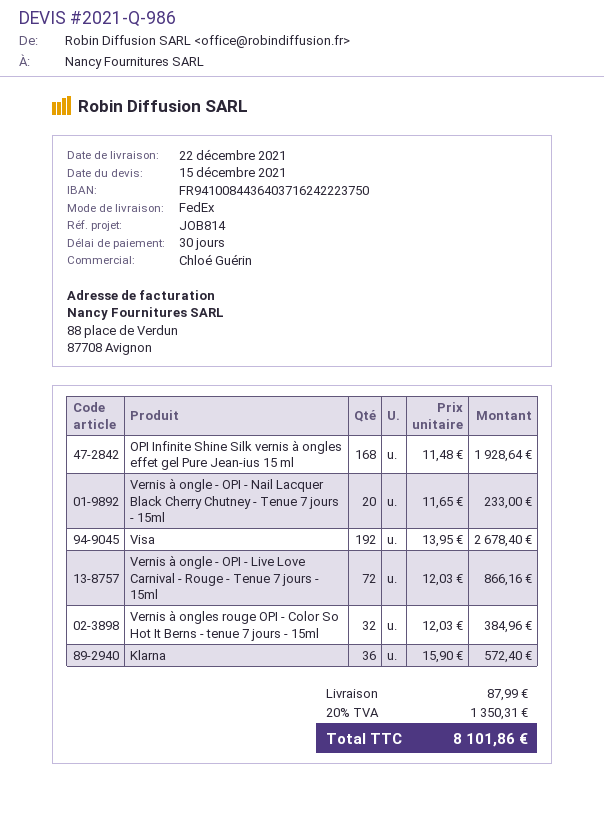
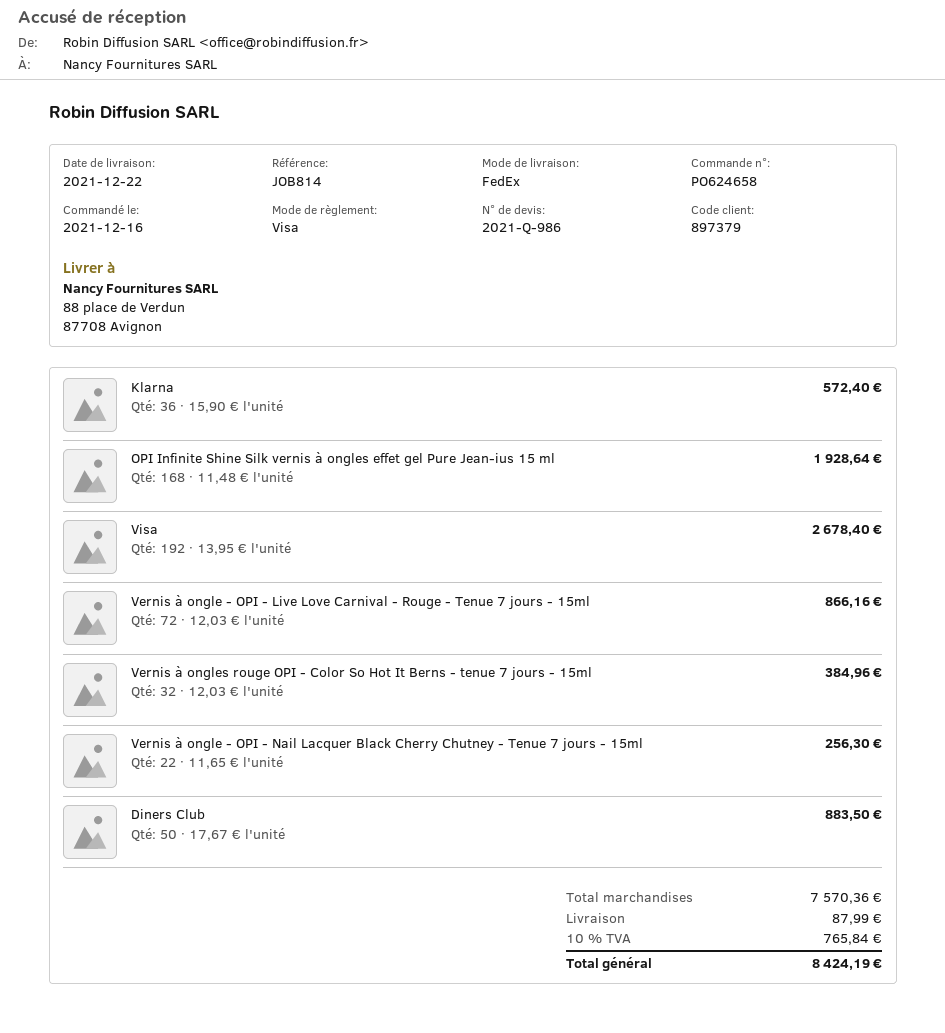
Vernis à ongle - OPI - Nail Lacquer Black Cherry Chutney - Tenue 7 jours - 15ml: 20 x 11.65 = 233.00 -> 22 x 11.65 = 256.30
Diners Club: none -> 50 x 17.67 = 883.50
tax: 20% = 1350.31 -> 10% = 765.84
total: 8101.86 -> 8424.19

